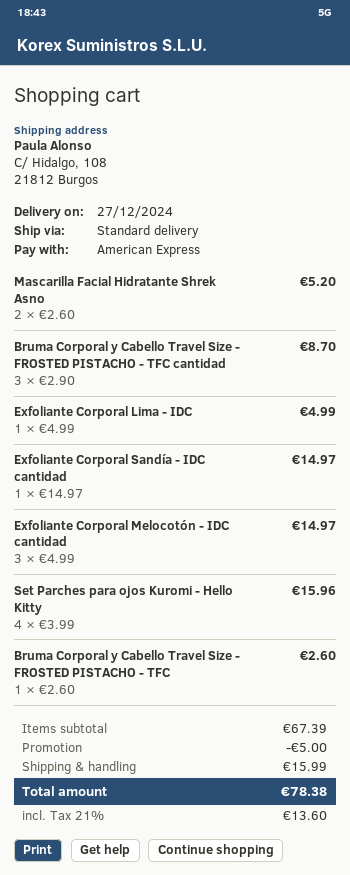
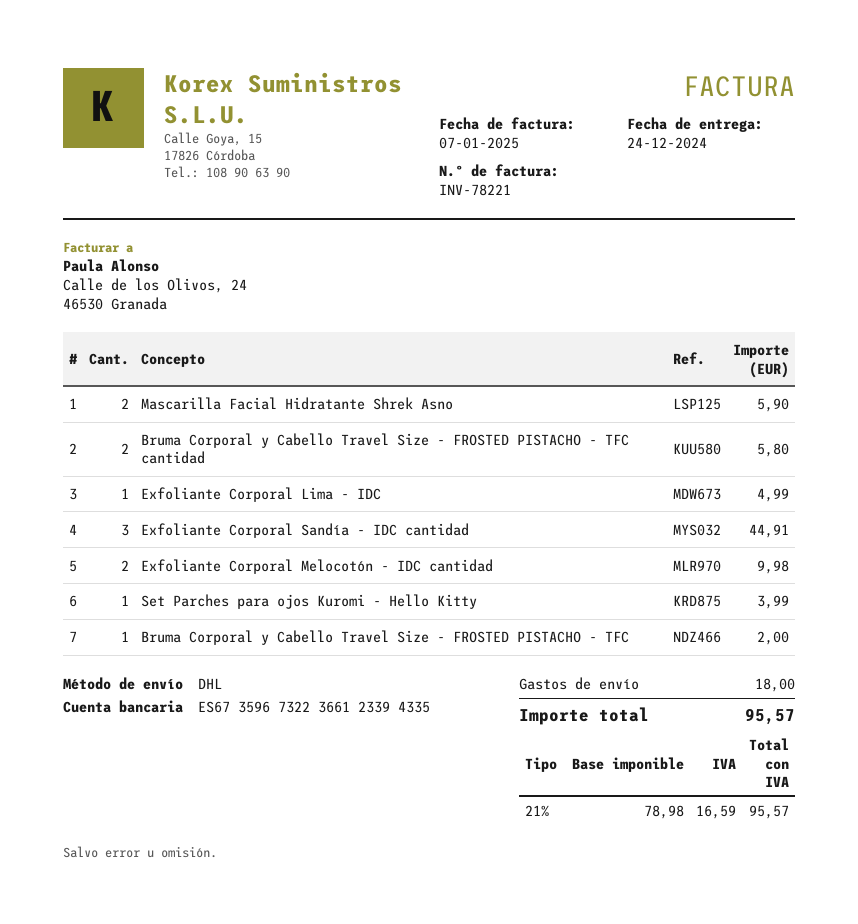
delivery date: 2024-12-27 -> 2024-12-24
shipping method: standard -> DHL
Mascarilla Facial Hidratante Shrek Asno: 2 for 5.20 -> 2 for 5.90
Bruma Corporal y Cabello Travel Size - FROSTED PISTACHO - TFC cantidad: 3 for 8.70 -> 2 for 5.80
Exfoliante Corporal Sandía - IDC cantidad: 1 for 14.97 -> 3 for 44.91
Exfoliante Corporal Melocotón - IDC cantidad: 3 for 14.97 -> 2 for 9.98
Set Parches para ojos Kuromi - Hello Kitty: 4 for 15.96 -> 1 for 3.99
Bruma Corporal y Cabello Travel Size - FROSTED PISTACHO - TFC: 1 for 2.60 -> 1 for 2.00
discount: 5.00 -> none
shipping: 15.99 -> 18.00
tax: 21% = 13.60 -> 21% = 16.59
total: 78.38 -> 95.57

